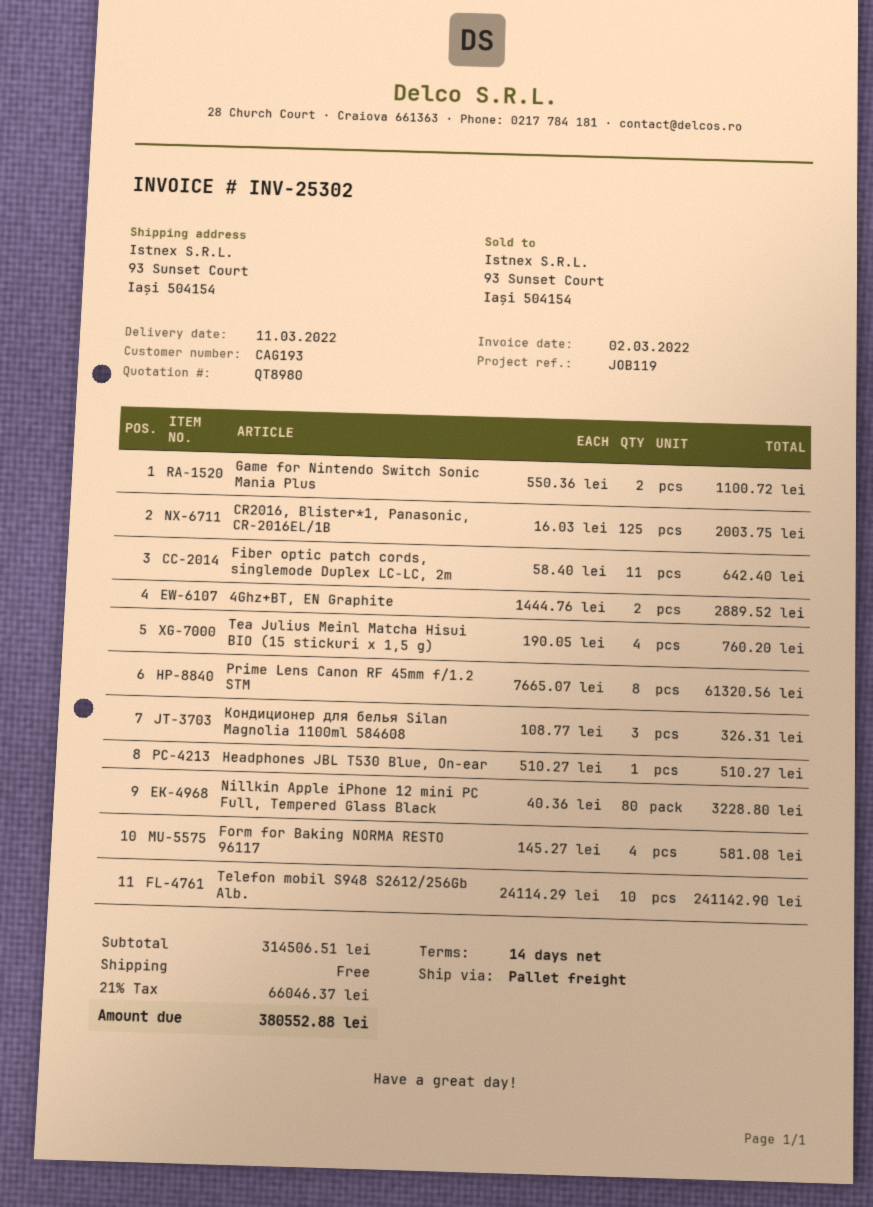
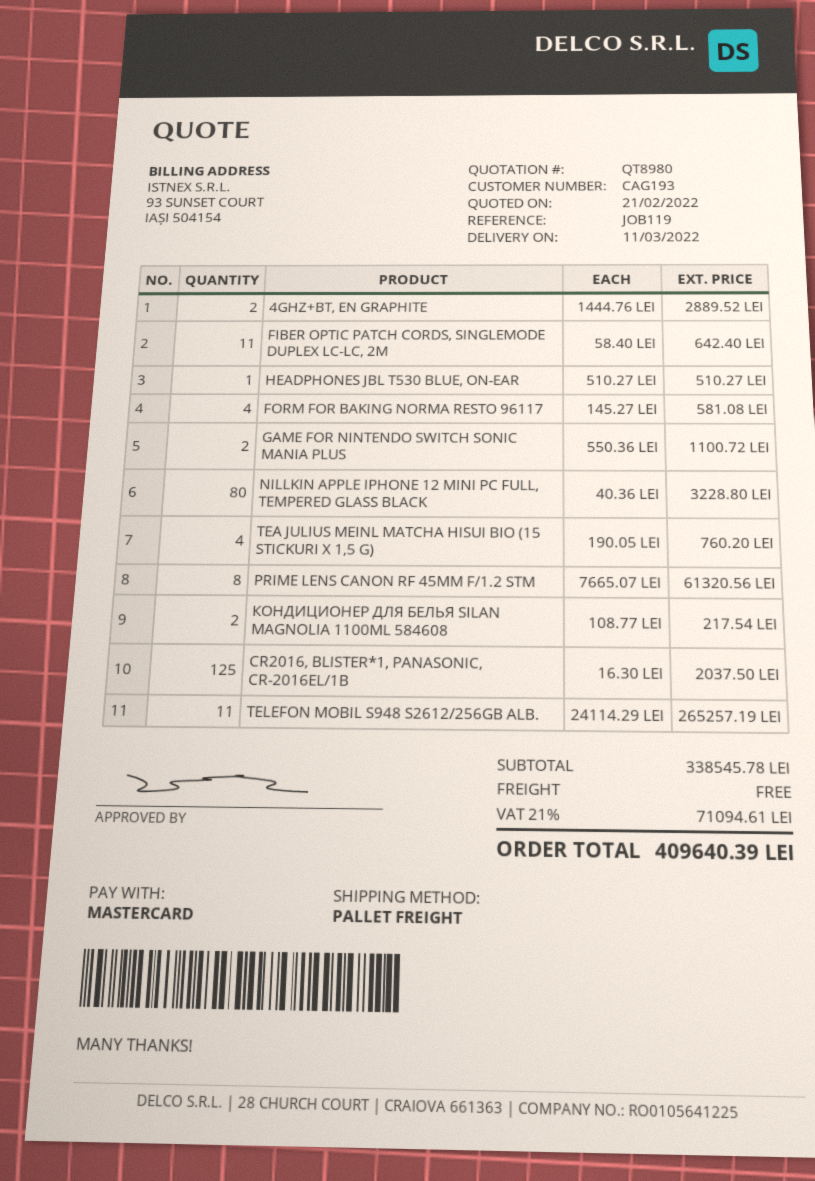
CR2016, Blister*1, Panasonic, CR-2016EL/1B: 125 x 16.03 = 2003.75 -> 125 x 16.30 = 2037.50
Кондиционер для белья Silan Magnolia 1100ml 584608: 3 x 108.77 = 326.31 -> 2 x 108.77 = 217.54
Telefon mobil S948 S2612/256Gb Alb.: 10 x 24114.29 = 241142.90 -> 11 x 24114.29 = 265257.19
subtotal: 314506.51 -> 338545.78
tax: 21% = 66046.37 -> 21% = 71094.61
total: 380552.88 -> 409640.39

